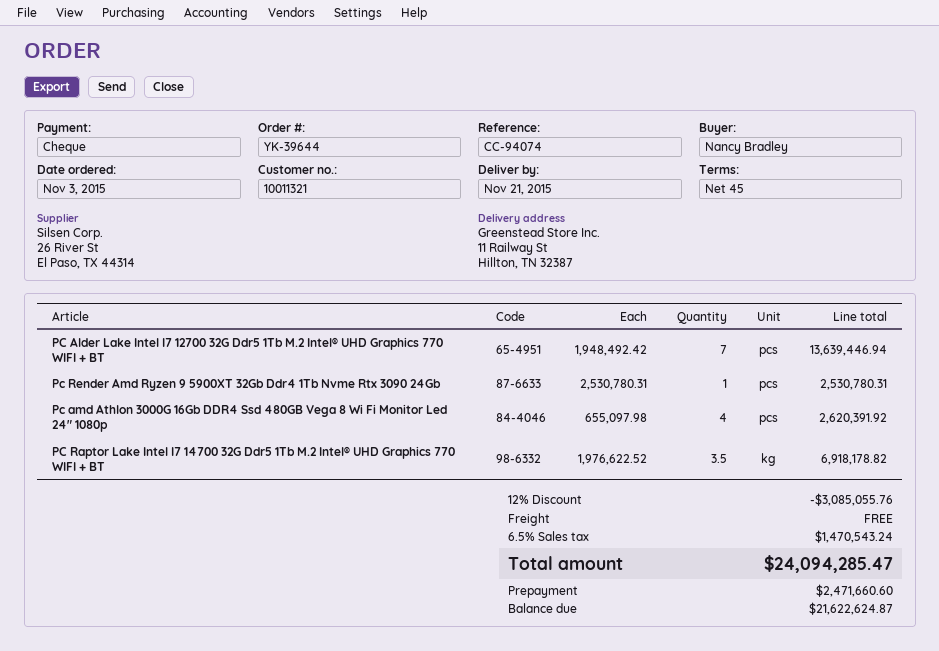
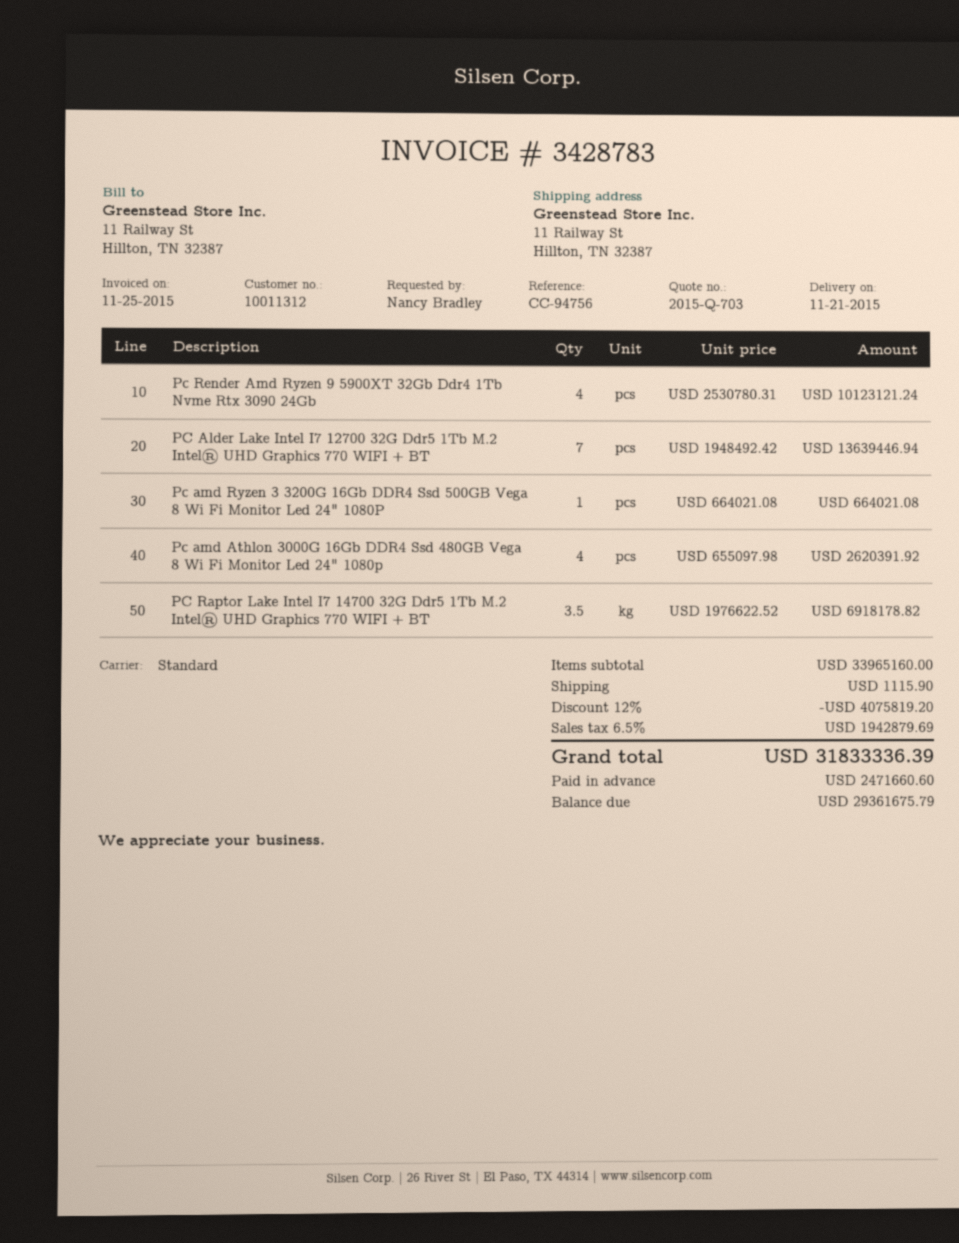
customer number: 10011321 -> 10011312
reference: CC-94074 -> CC-94756
Pc Render Amd Ryzen 9 5900XT 32Gb Ddr4 1Tb Nvme Rtx 3090 24Gb: 1 x 2530780.31 = 2530780.31 -> 4 x 2530780.31 = 10123121.24
Pc amd Ryzen 3 3200G 16Gb DDR4 Ssd 500GB Vega 8 Wi Fi Monitor Led 24" 1080P: none -> 1 x 664021.08 = 664021.08
discount: 12% = 3085055.76 -> 12% = 4075819.20
shipping: 0.00 -> 1115.90
tax: 6.5% = 1470543.24 -> 6.5% = 1942879.69
total: 24094285.47 -> 31833336.39
balance: 21622624.87 -> 29361675.79

